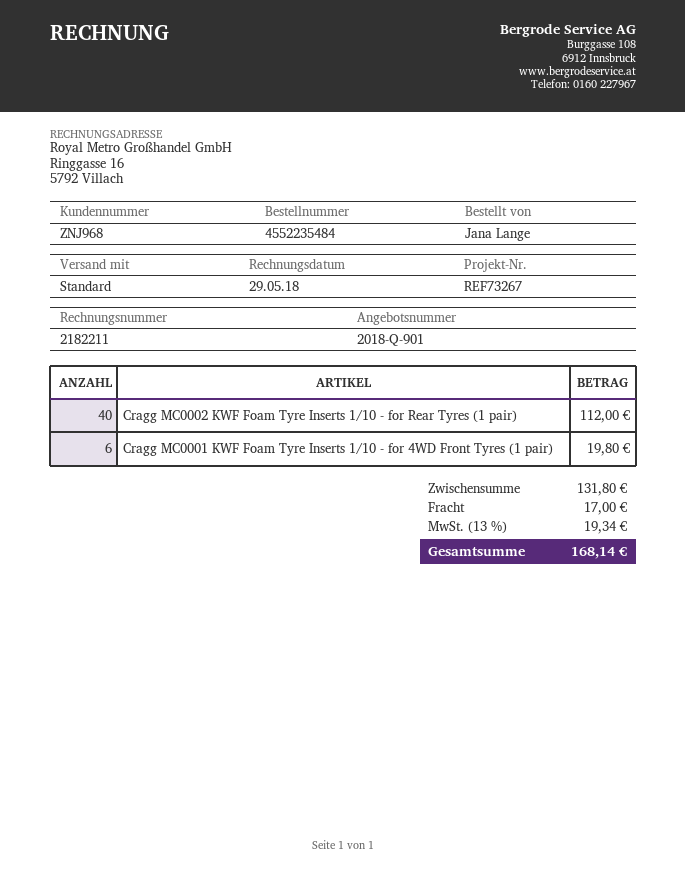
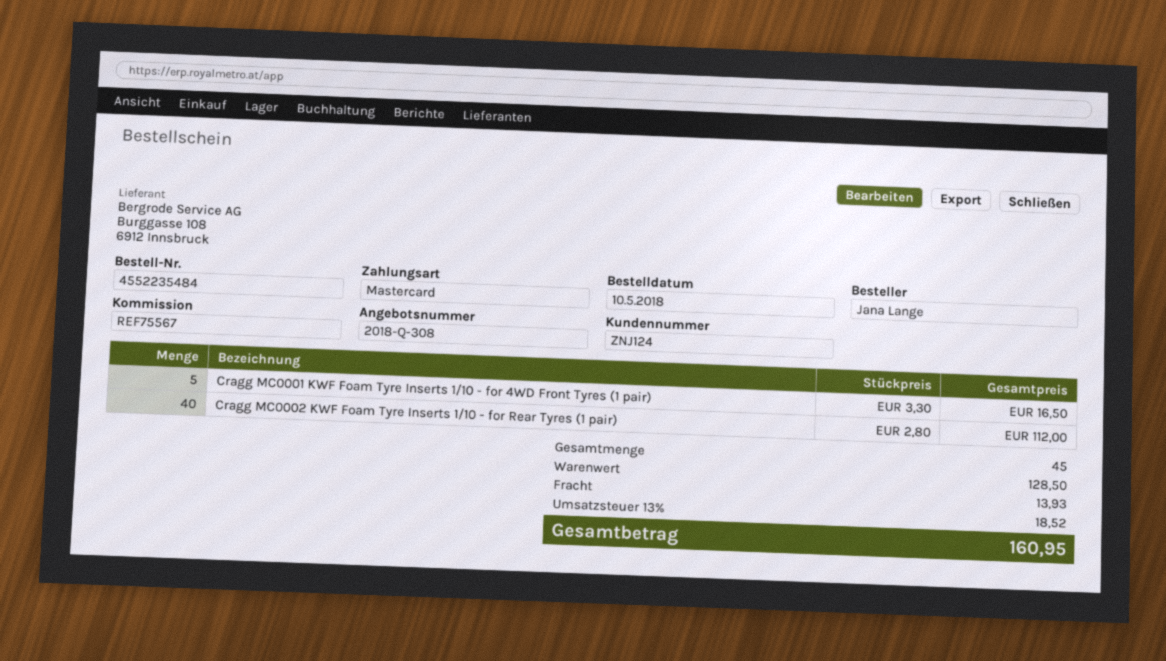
quote number: 2018-Q-901 -> 2018-Q-308
customer number: ZNJ968 -> ZNJ124
reference: REF73267 -> REF75567
Cragg MC0001 KWF Foam Tyre Inserts 1/10 - for 4WD Front Tyres (1 pair): 6 for 19.80 -> 5 for 16.50
subtotal: 131.80 -> 128.50
shipping: 17.00 -> 13.93
tax: 13% = 19.34 -> 13% = 18.52
total: 168.14 -> 160.95

